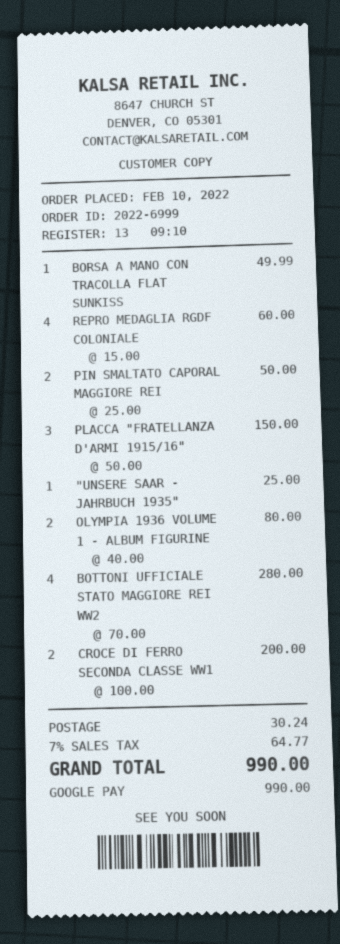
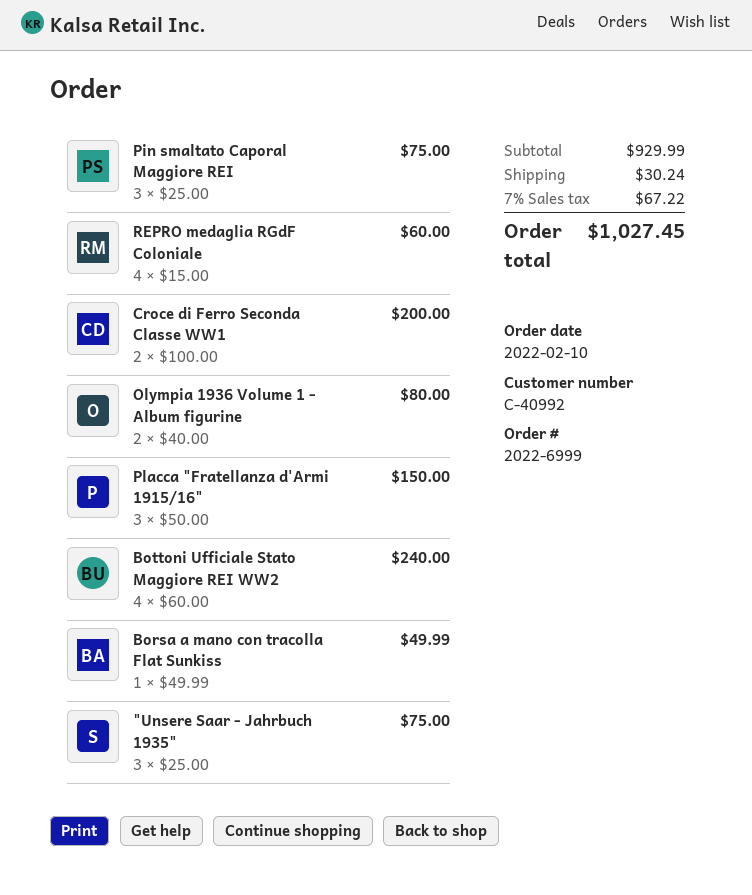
PIN SMALTATO CAPORAL MAGGIORE REI: 2 x 25.00 = 50.00 -> 3 x 25.00 = 75.00
"UNSERE SAAR - JAHRBUCH 1935": 1 x 25.00 = 25.00 -> 3 x 25.00 = 75.00
BOTTONI UFFICIALE STATO MAGGIORE REI WW2: 4 x 70.00 = 280.00 -> 4 x 60.00 = 240.00
tax: 7% = 64.77 -> 7% = 67.22
total: 990.00 -> 1027.45

